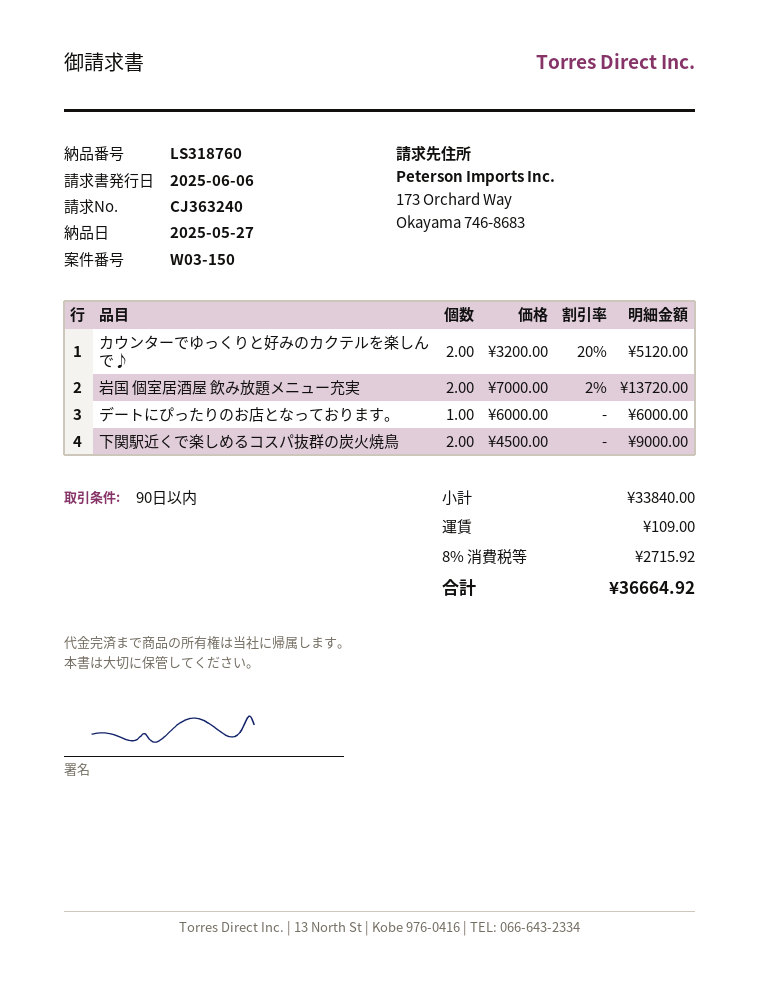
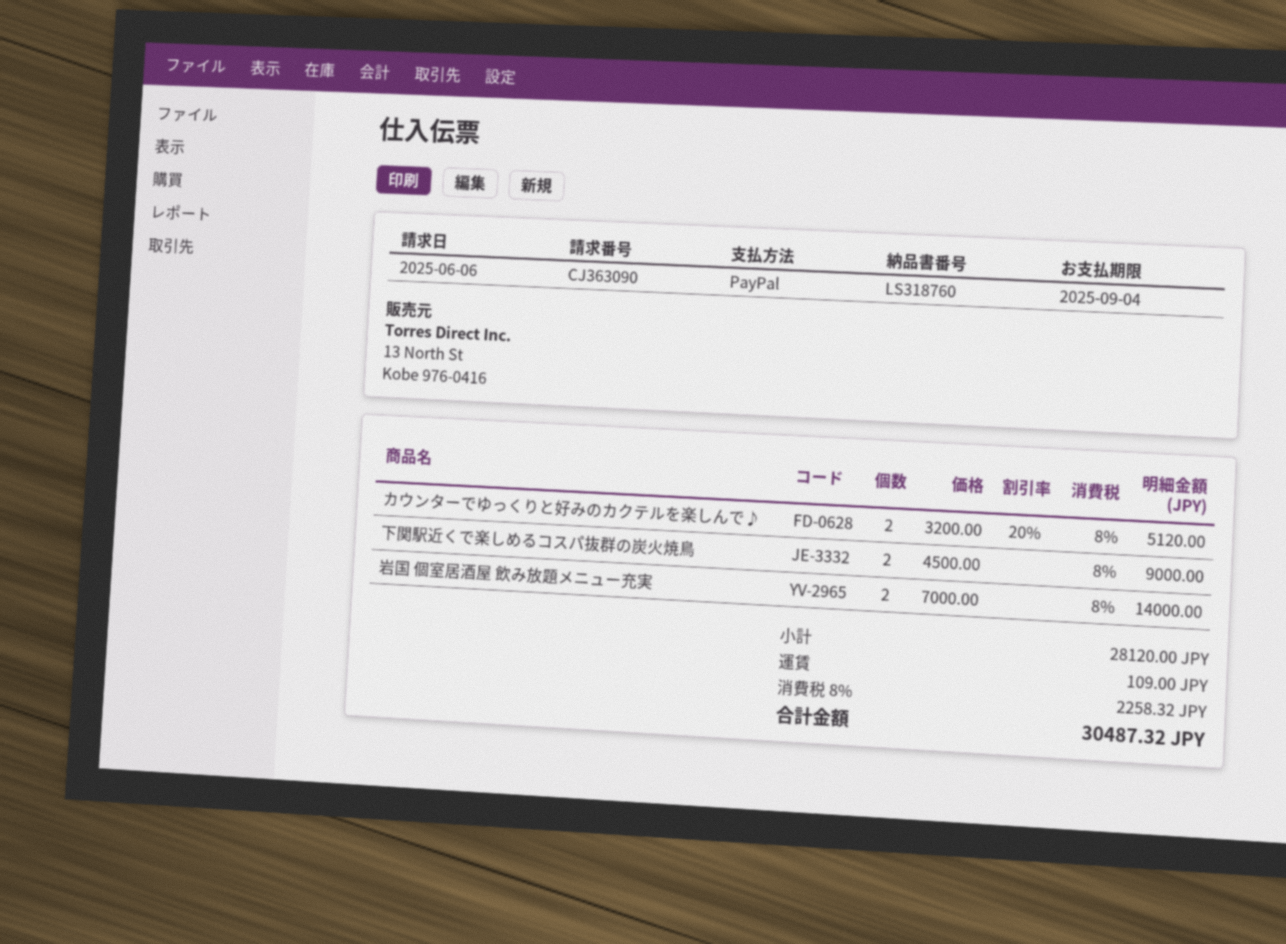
invoice number: CJ363240 -> CJ363090
岩国 個室居酒屋 飲み放題メニュー充実: 2 x 7000.00 - 2% = 13720.00 -> 2 x 7000.00 = 14000.00
デートにぴったりのお店となっております。: 1 x 6000.00 = 6000.00 -> none
subtotal: 33840.00 -> 28120.00
tax: 8% = 2715.92 -> 8% = 2258.32
total: 36664.92 -> 30487.32

